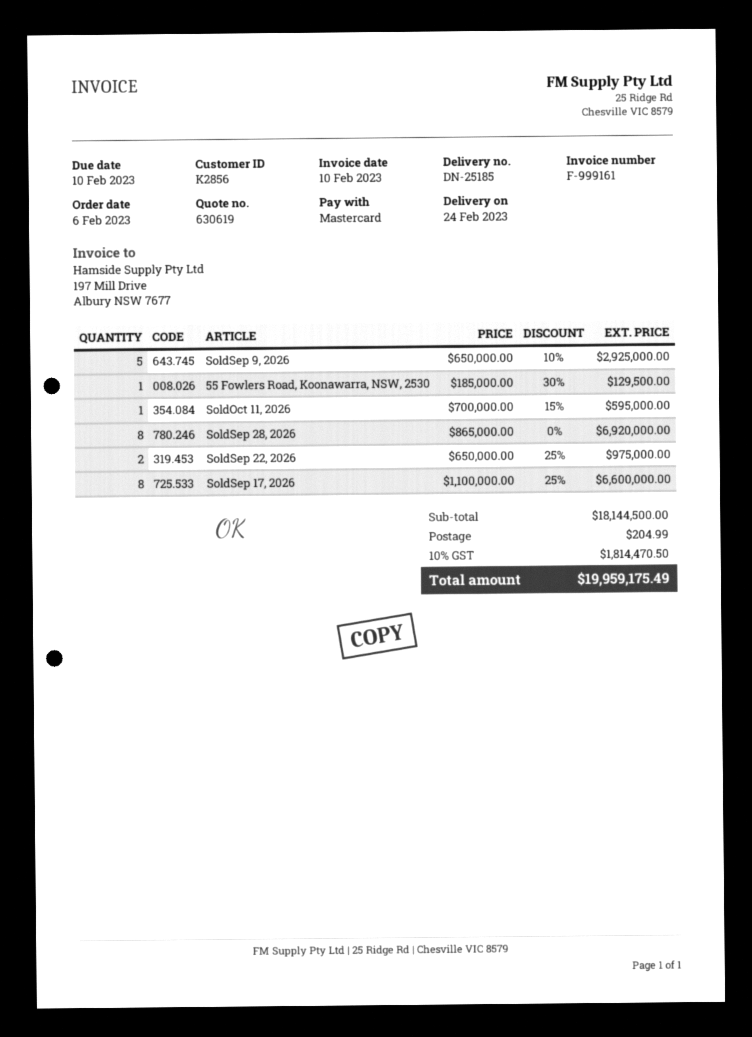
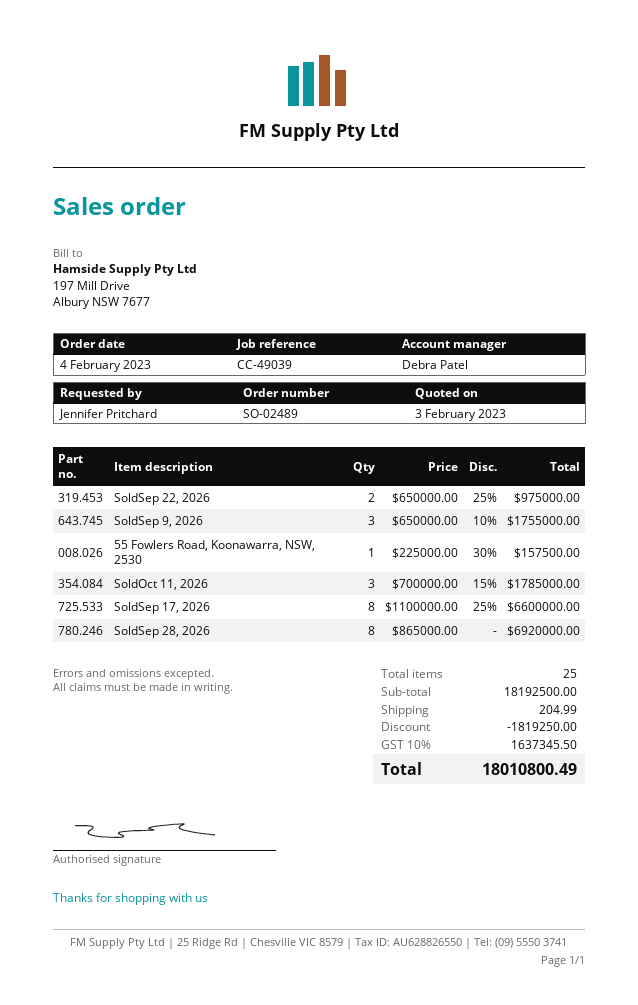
order date: 2023-02-06 -> 2023-02-04
SoldSep 9, 2026: 5 x 650000.00 - 10% = 2925000.00 -> 3 x 650000.00 - 10% = 1755000.00
55 Fowlers Road, Koonawarra, NSW, 2530: 1 x 185000.00 - 30% = 129500.00 -> 1 x 225000.00 - 30% = 157500.00
SoldOct 11, 2026: 1 x 700000.00 - 15% = 595000.00 -> 3 x 700000.00 - 15% = 1785000.00
subtotal: 18144500.00 -> 18192500.00
discount: none -> 1819250.00
tax: 10% = 1814470.50 -> 10% = 1637345.50
total: 19959175.49 -> 18010800.49

